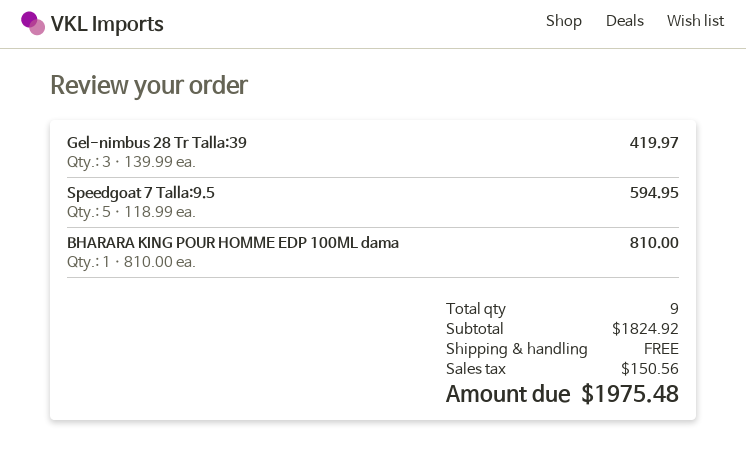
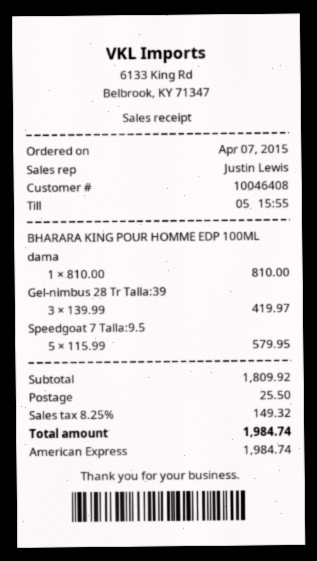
Speedgoat 7 Talla:9.5: 5 x 118.99 = 594.95 -> 5 x 115.99 = 579.95
subtotal: 1824.92 -> 1809.92
shipping: 0.00 -> 25.50
tax: 150.56 -> 149.32
total: 1975.48 -> 1984.74

